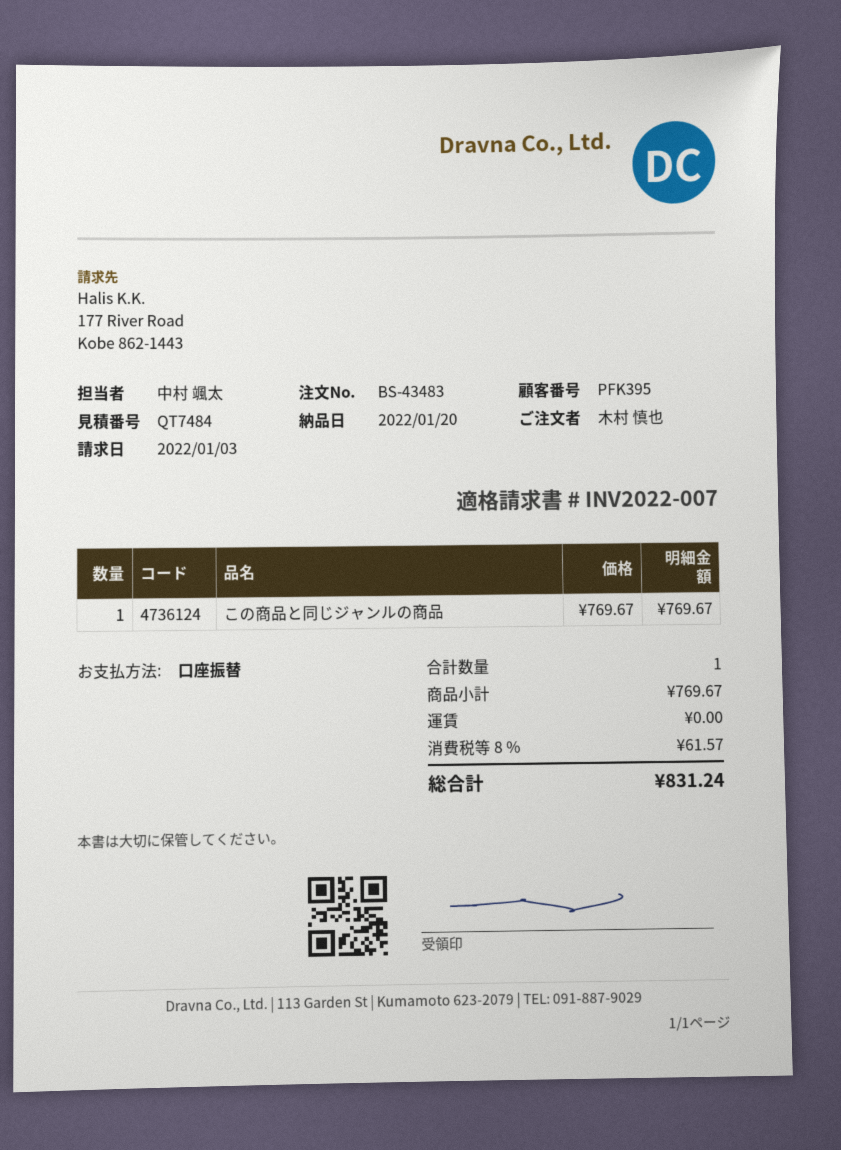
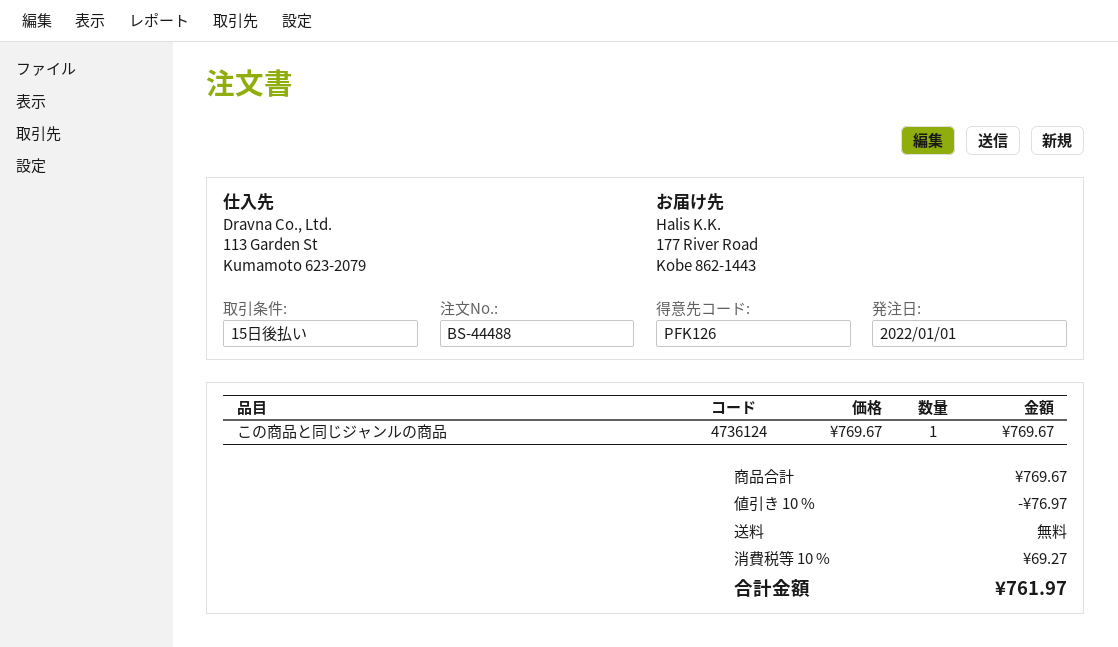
order number: BS-43483 -> BS-44488
customer number: PFK395 -> PFK126
discount: none -> 10% = 76.97
tax: 8% = 61.57 -> 10% = 69.27
total: 831.24 -> 761.97

